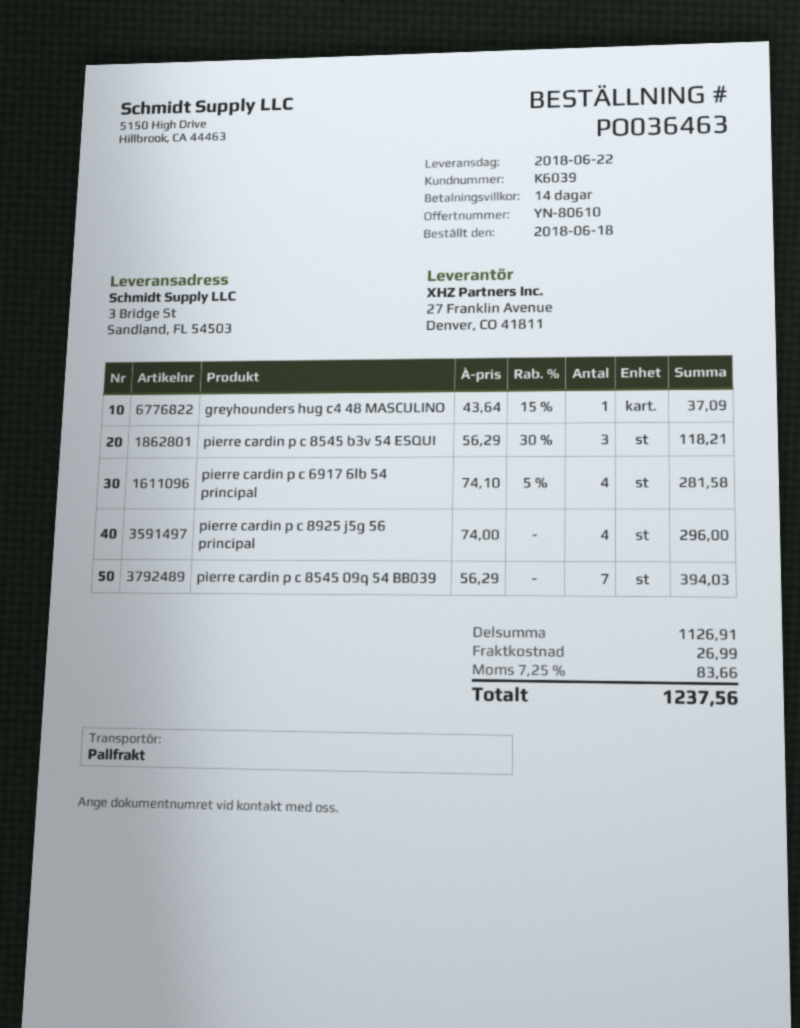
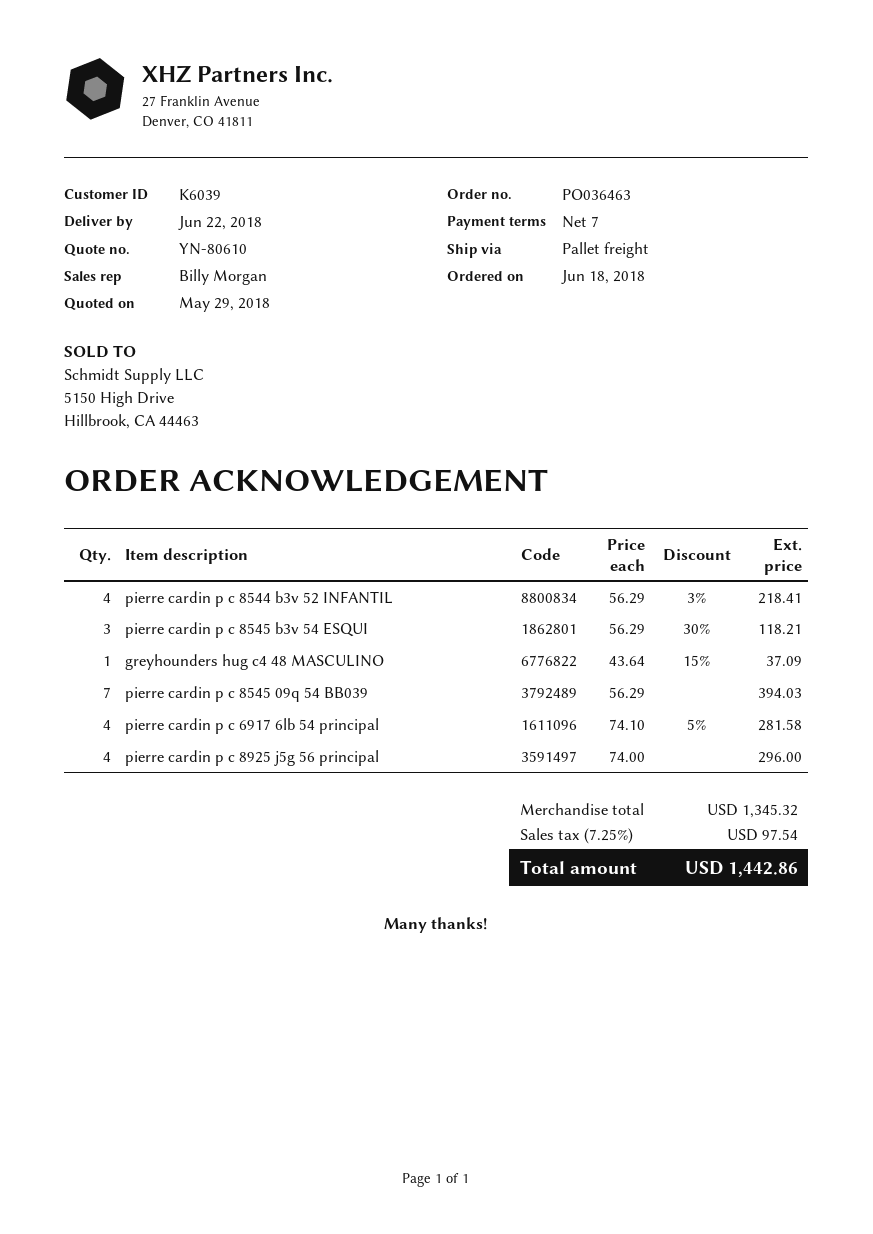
payment terms: 14 days -> 7 days
pierre cardin p c 8544 b3v 52 INFANTIL: none -> 4 x 56.29 - 3% = 218.41
subtotal: 1126.91 -> 1345.32
shipping: 26.99 -> none
tax: 7.25% = 83.66 -> 7.25% = 97.54
total: 1237.56 -> 1442.86

